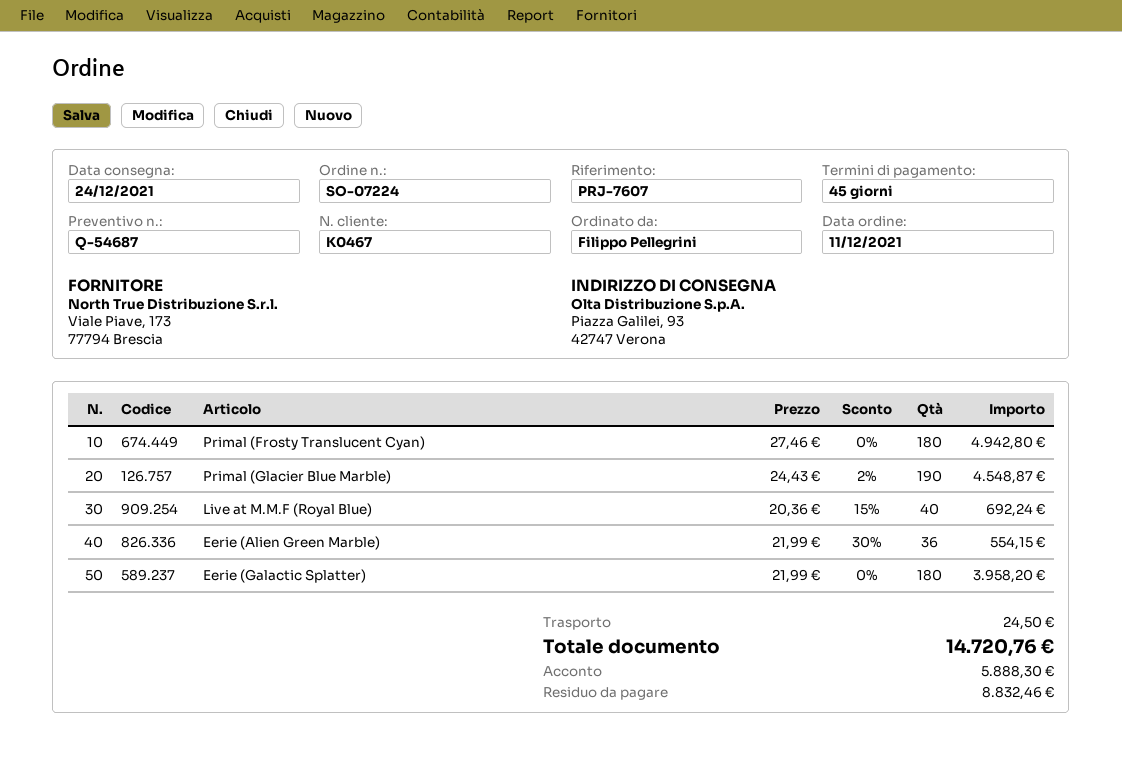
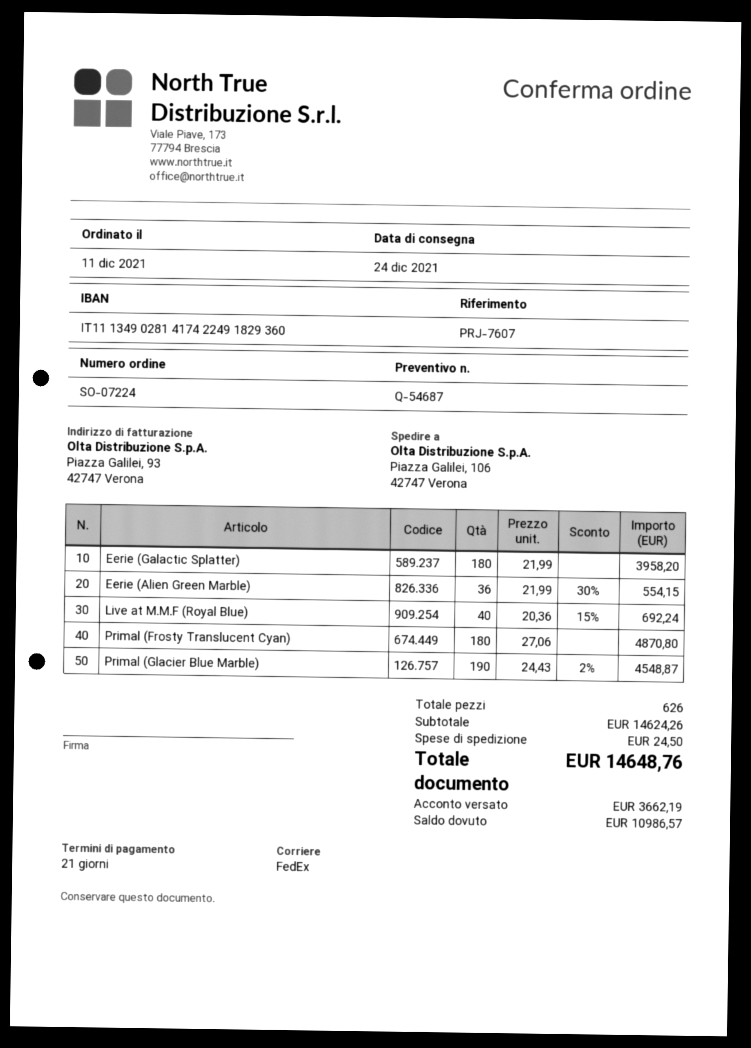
payment terms: 45 days -> 21 days
ship to: Piazza Galilei, 93, 42747 Verona -> Piazza Galilei, 106, 42747 Verona
Primal (Frosty Translucent Cyan): 180 x 27.46 = 4942.80 -> 180 x 27.06 = 4870.80
total: 14720.76 -> 14648.76
deposit: 5888.30 -> 3662.19
balance: 8832.46 -> 10986.57

